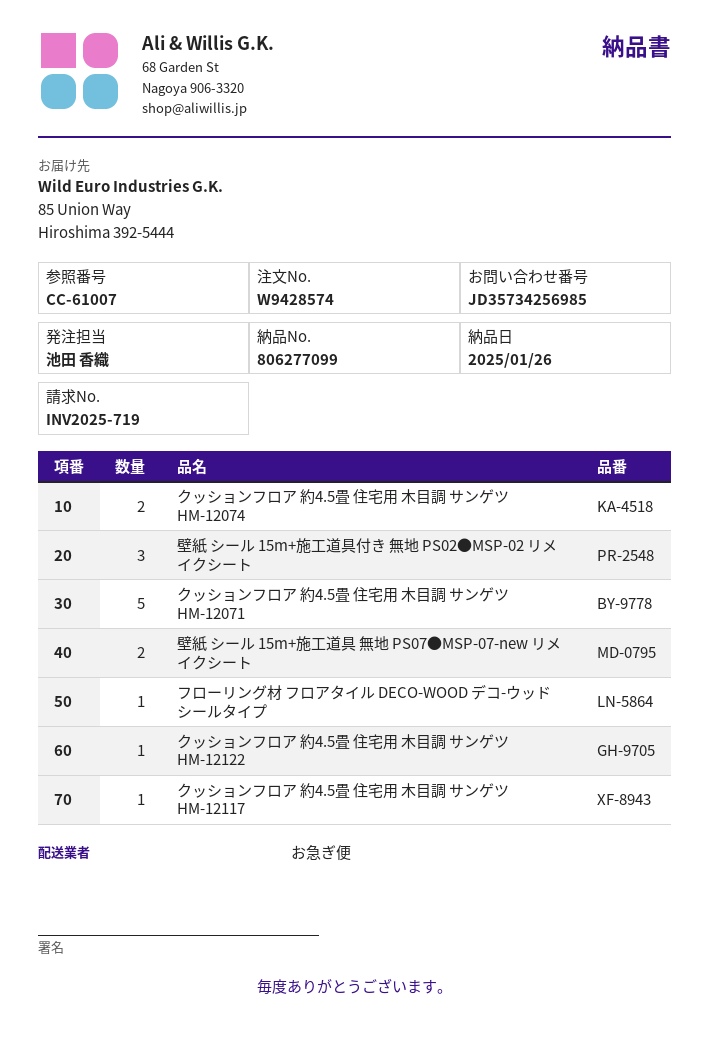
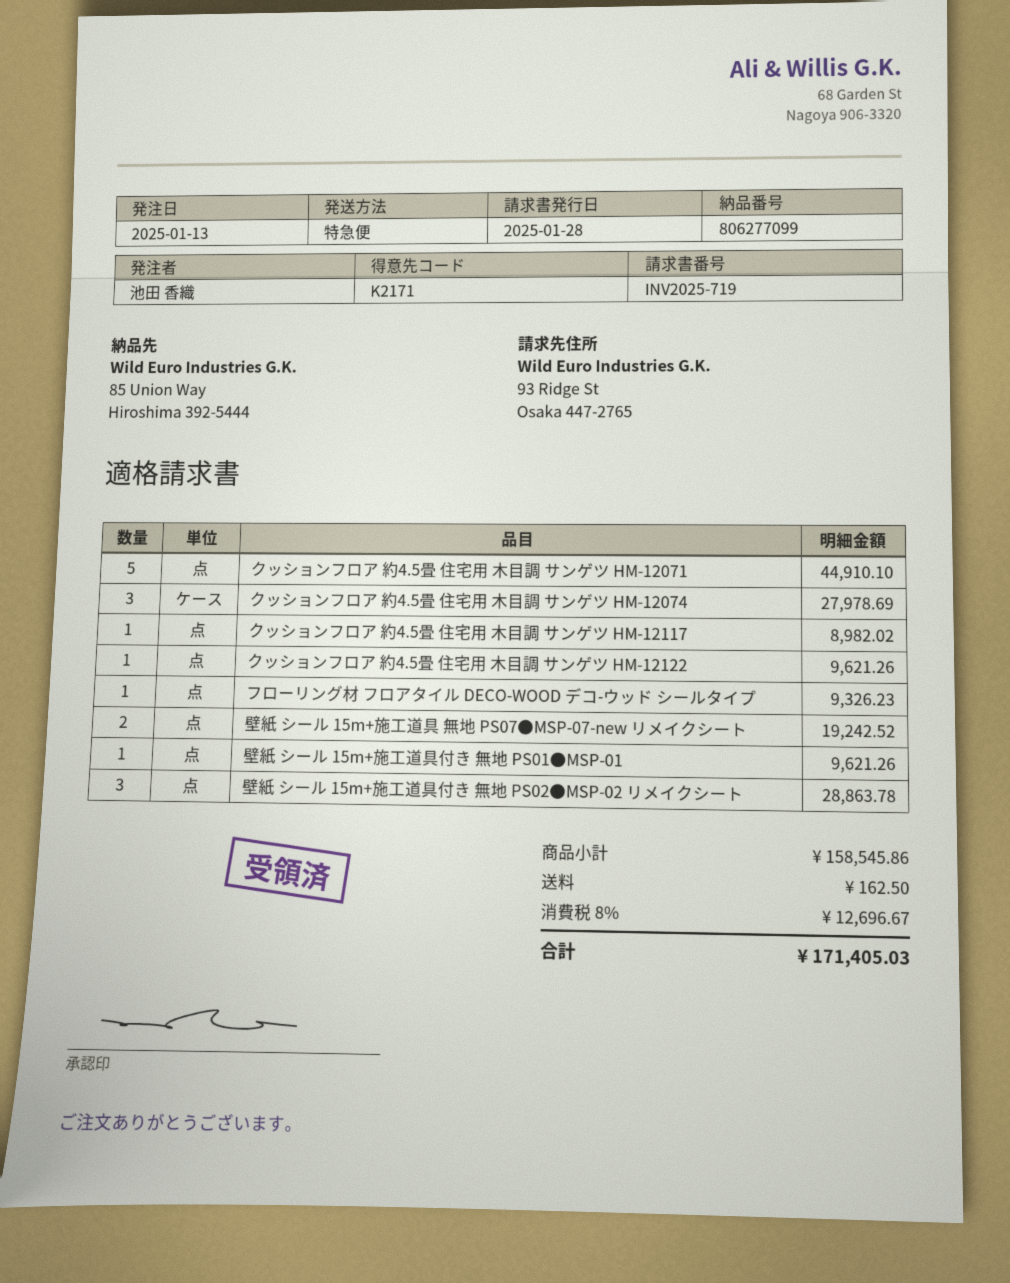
クッションフロア 約4.5畳 住宅用 木目調 サンゲツ HM-12074: 2 -> 3
壁紙 シール 15m+施工道具付き 無地 PS01●MSP-01: none -> 1

